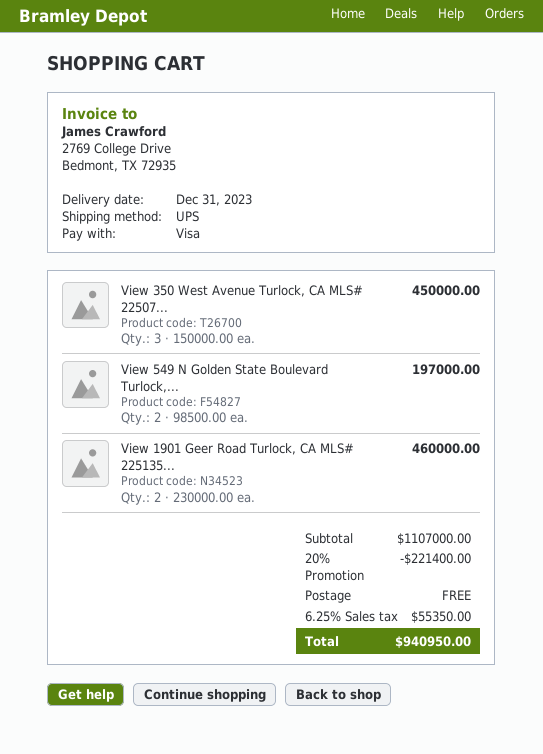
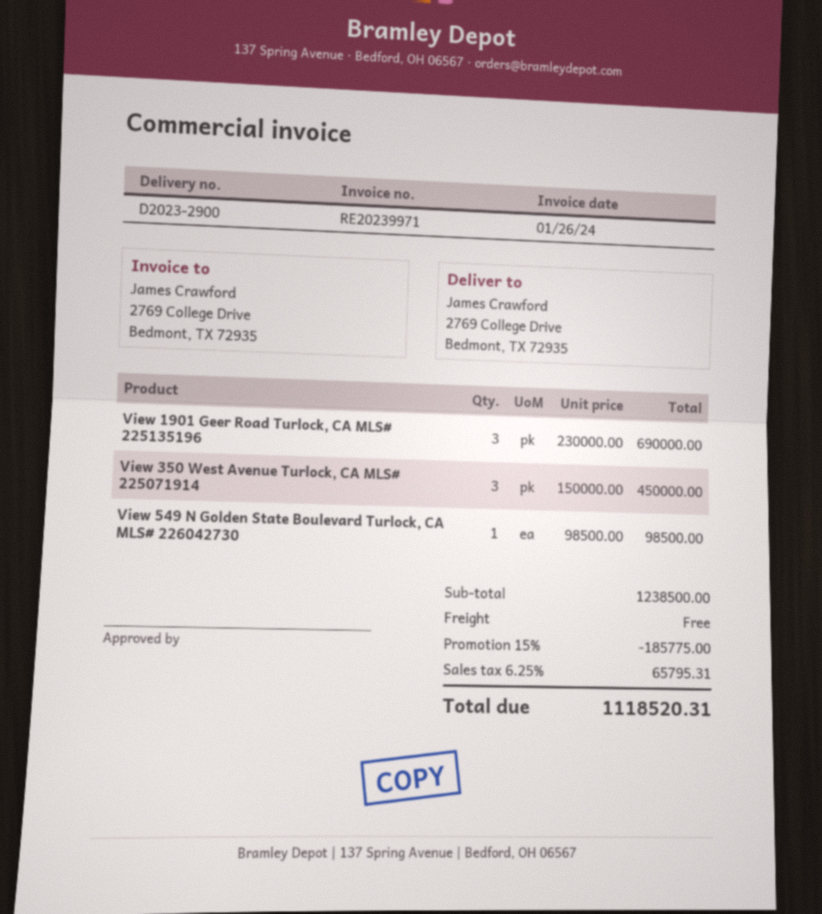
View 549 N Golden State Boulevard Turlock,...: 2 x 98500.00 = 197000.00 -> 1 x 98500.00 = 98500.00
View 1901 Geer Road Turlock, CA MLS# 225135...: 2 x 230000.00 = 460000.00 -> 3 x 230000.00 = 690000.00
subtotal: 1107000.00 -> 1238500.00
discount: 20% = 221400.00 -> 15% = 185775.00
tax: 6.25% = 55350.00 -> 6.25% = 65795.31
total: 940950.00 -> 1118520.31

